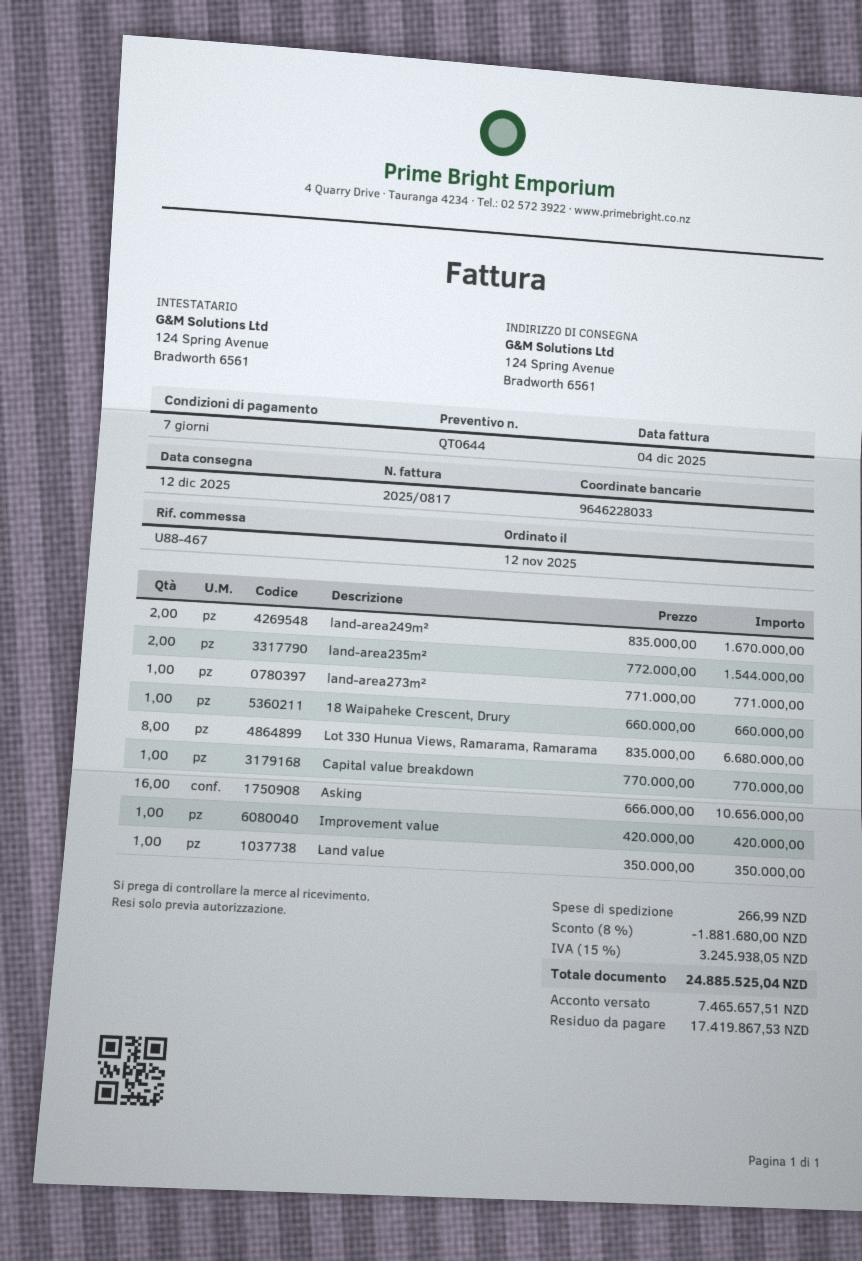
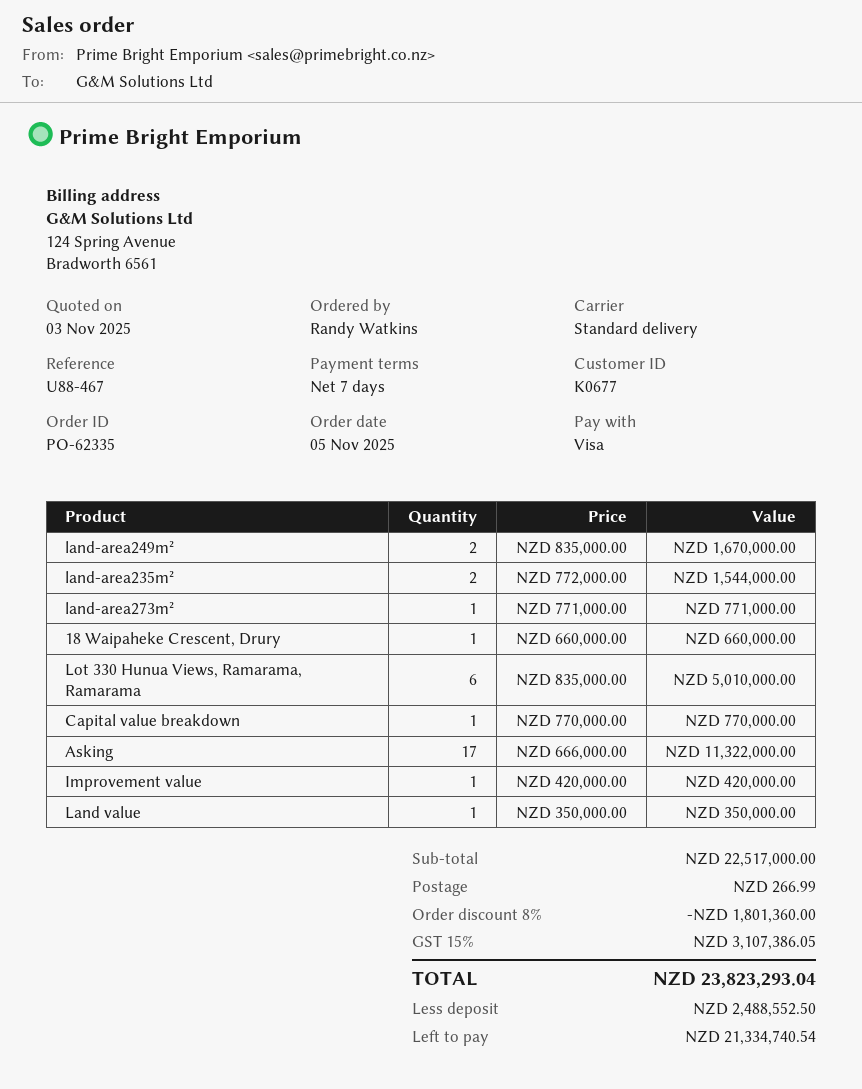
order date: 2025-11-12 -> 2025-11-05
Lot 330 Hunua Views, Ramarama, Ramarama: 8 x 835000.00 = 6680000.00 -> 6 x 835000.00 = 5010000.00
Asking: 16 x 666000.00 = 10656000.00 -> 17 x 666000.00 = 11322000.00
discount: 8% = 1881680.00 -> 8% = 1801360.00
tax: 15% = 3245938.05 -> 15% = 3107386.05
total: 24885525.04 -> 23823293.04
deposit: 7465657.51 -> 2488552.50
balance: 17419867.53 -> 21334740.54

